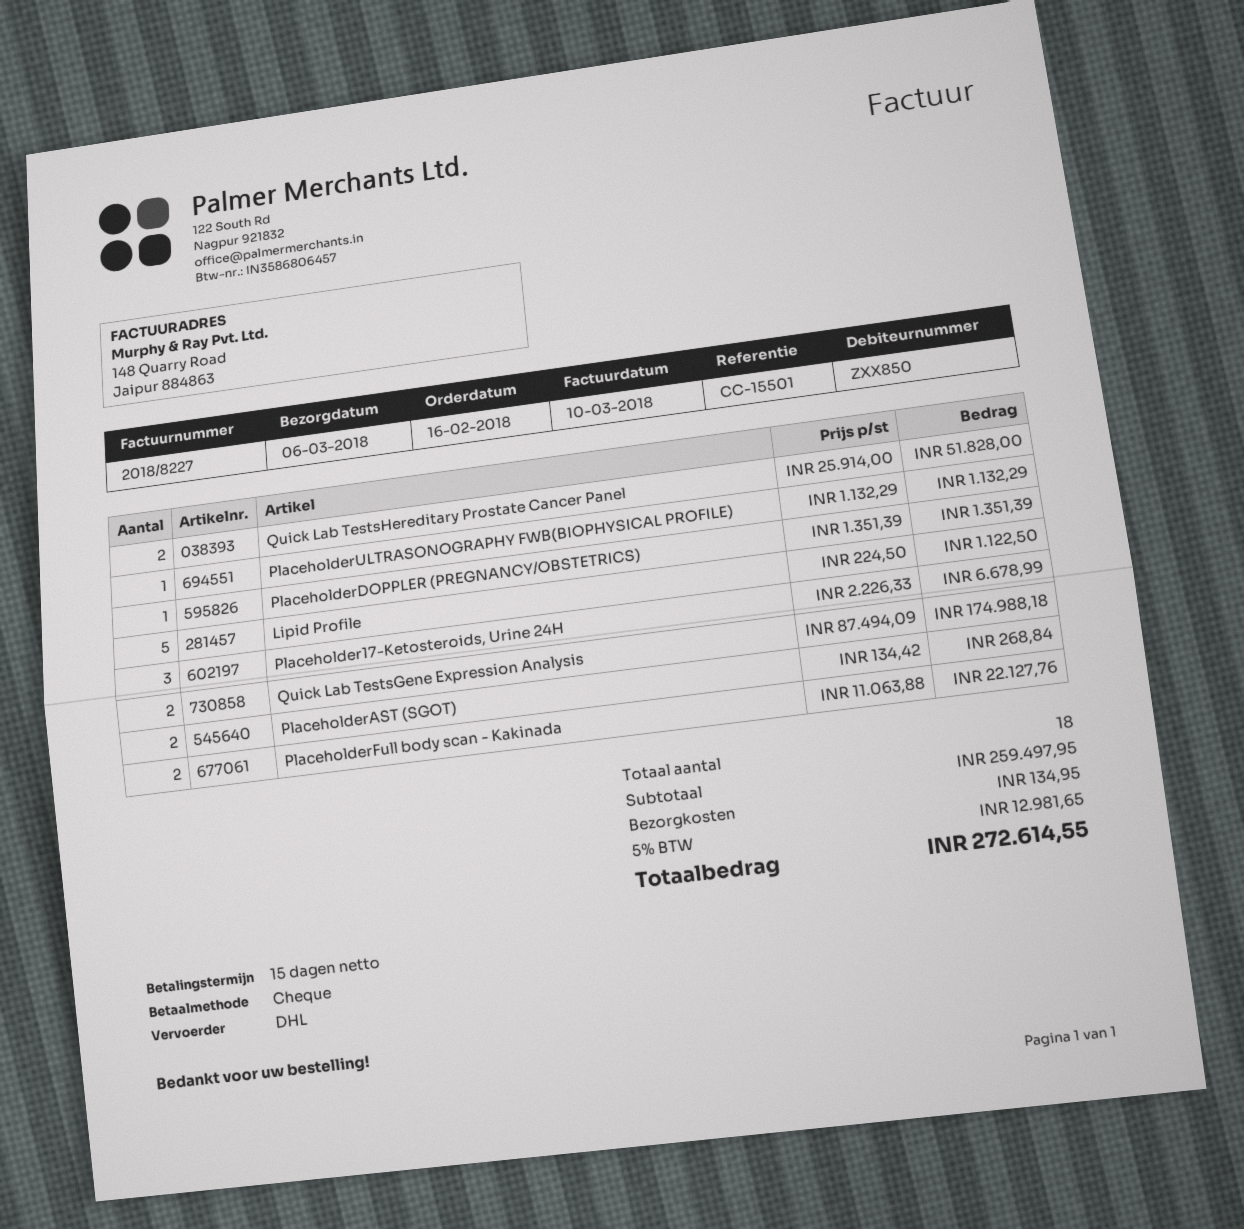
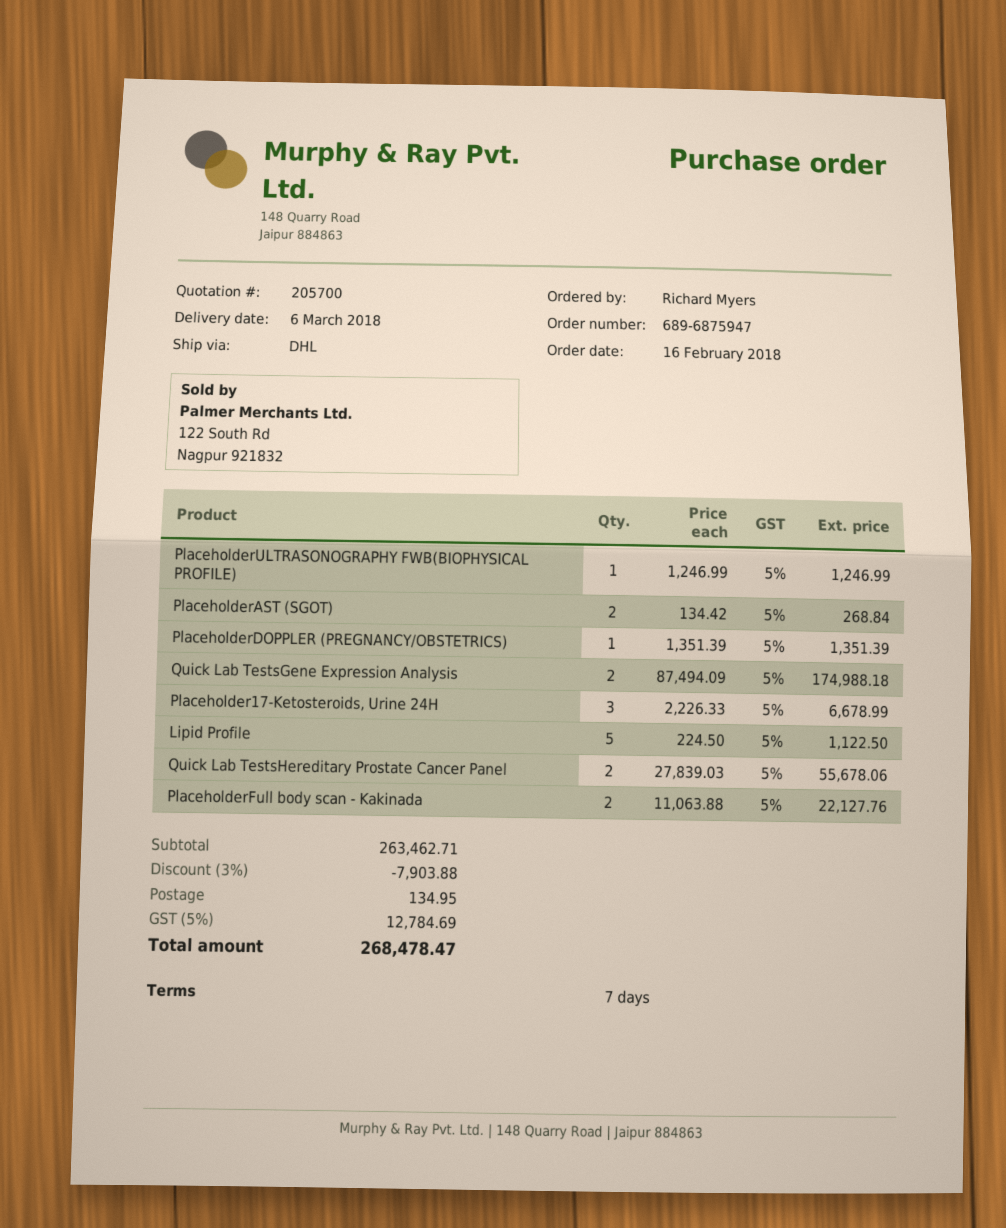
payment terms: 15 days -> 7 days
Quick Lab TestsHereditary Prostate Cancer Panel: 2 x 25914.00 = 51828.00 -> 2 x 27839.03 = 55678.06
PlaceholderULTRASONOGRAPHY FWB(BIOPHYSICAL PROFILE): 1 x 1132.29 = 1132.29 -> 1 x 1246.99 = 1246.99
subtotal: 259497.95 -> 263462.71
discount: none -> 3% = 7903.88
tax: 5% = 12981.65 -> 5% = 12784.69
total: 272614.55 -> 268478.47

